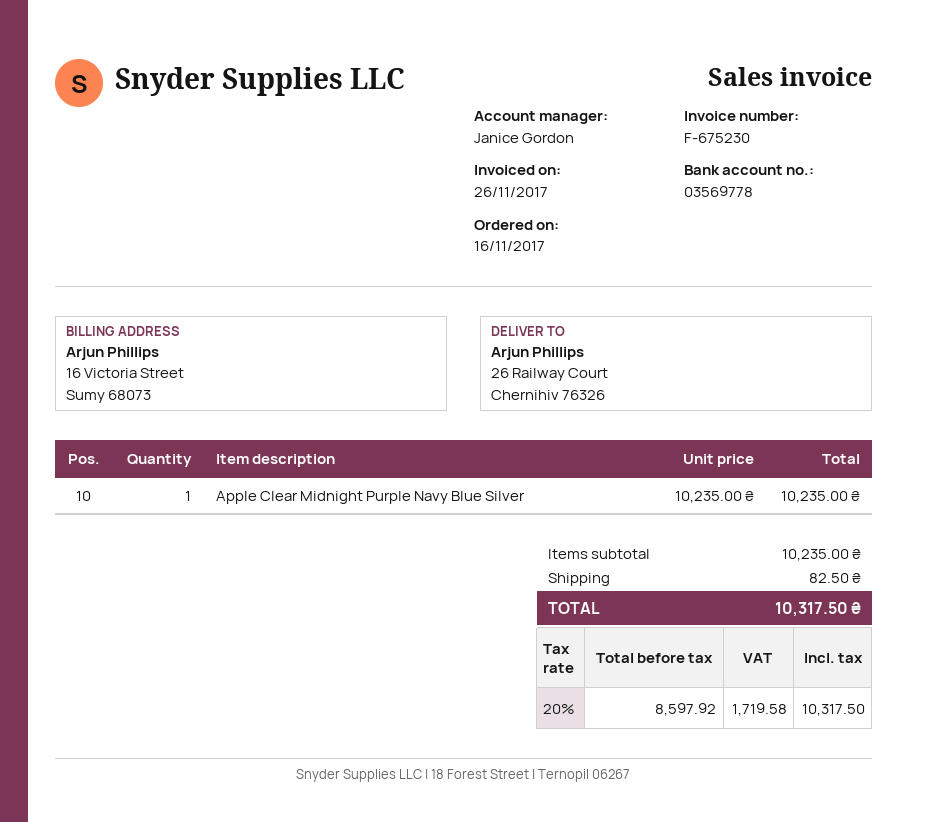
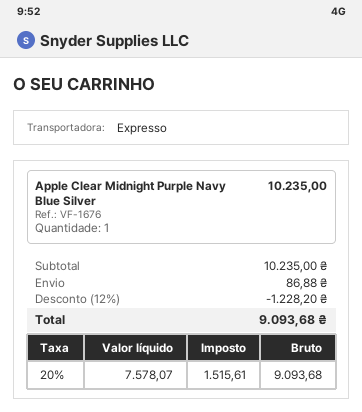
discount: none -> 12% = 1228.20
shipping: 82.50 -> 86.88
net: 8597.92 -> 7578.07
tax: 20% = 1719.58 -> 20% = 1515.61
total: 10317.50 -> 9093.68

